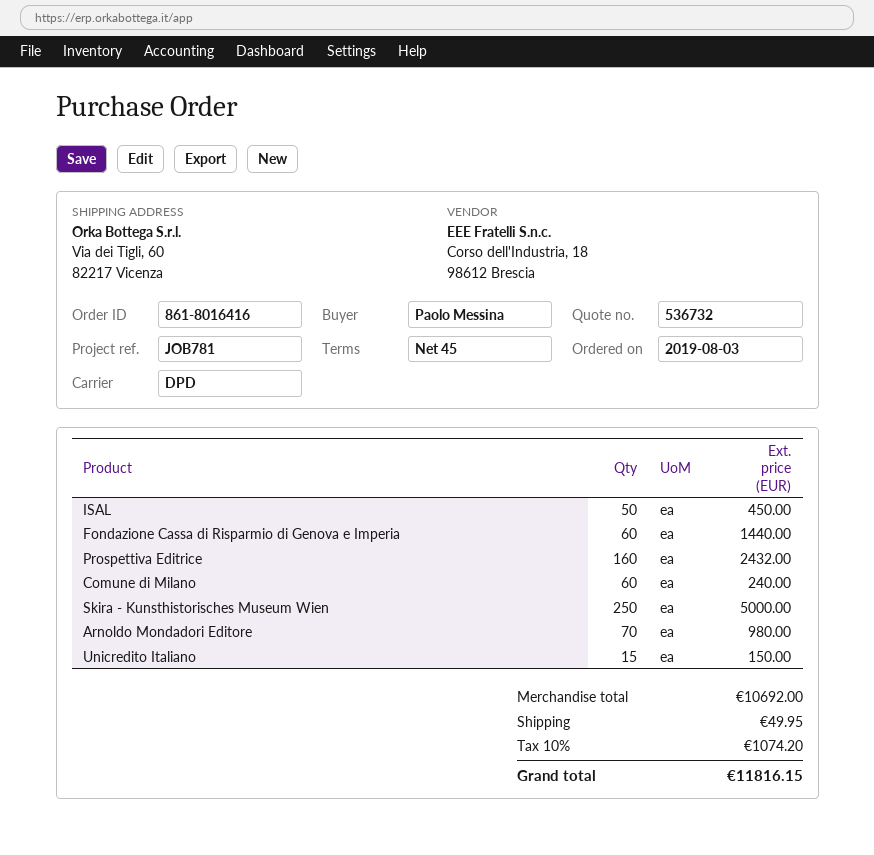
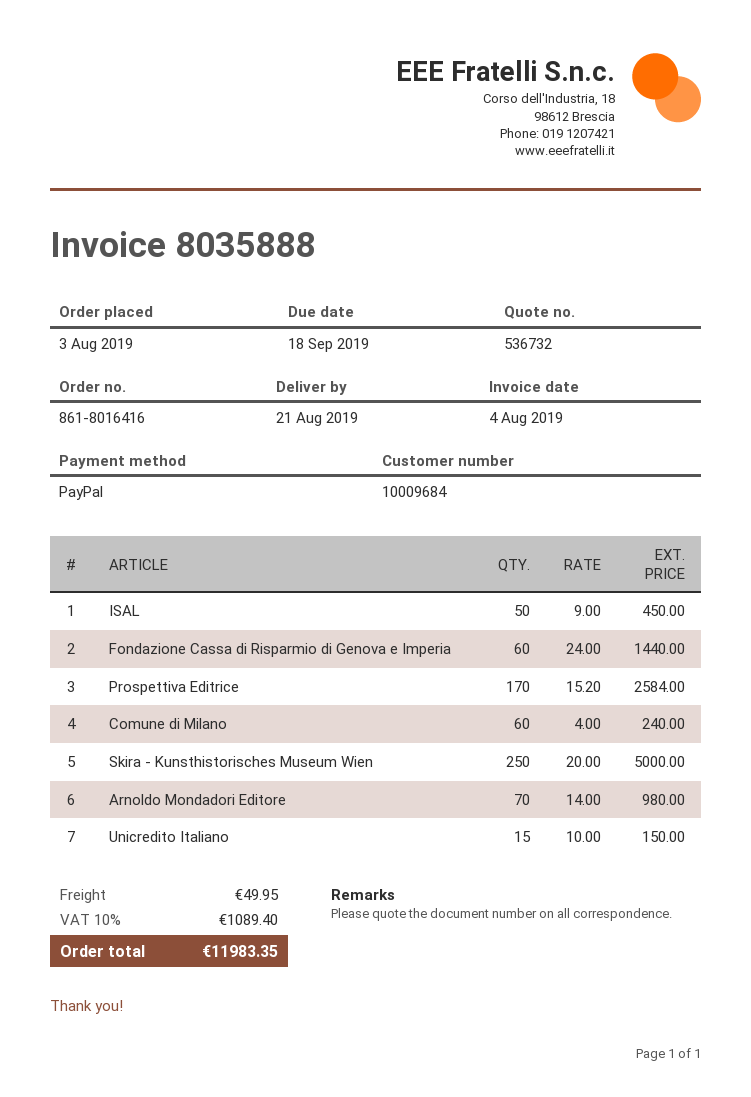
Prospettiva Editrice: 160 for 2432.00 -> 170 for 2584.00
tax: 10% = 1074.20 -> 10% = 1089.40
total: 11816.15 -> 11983.35

